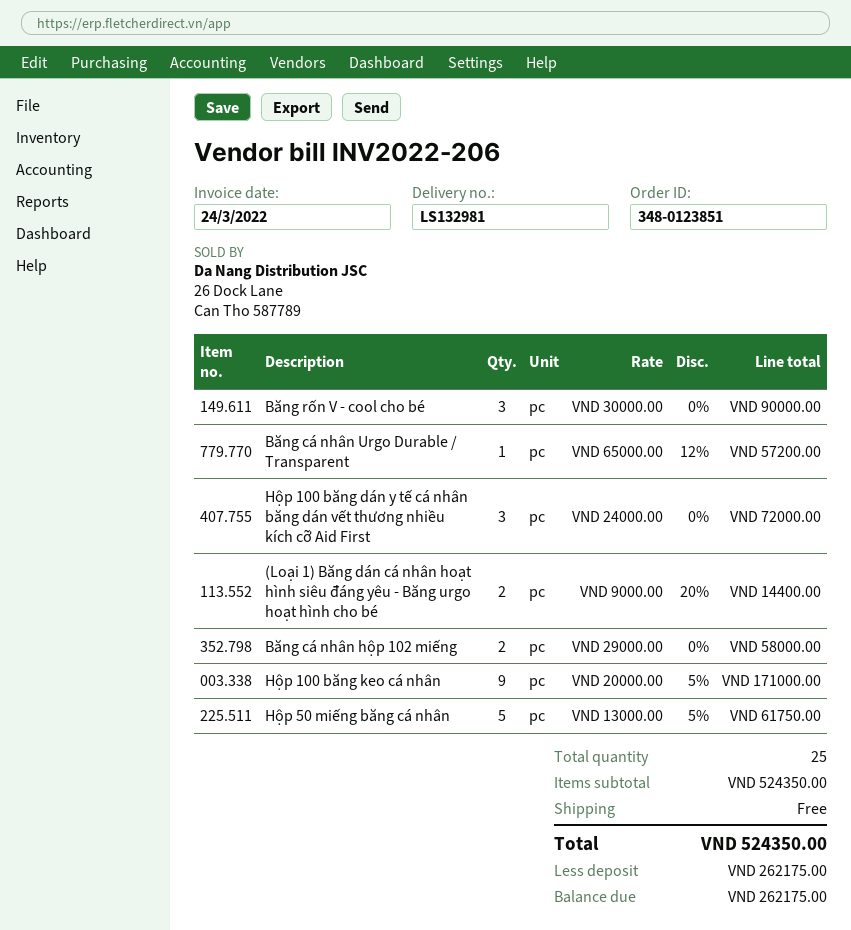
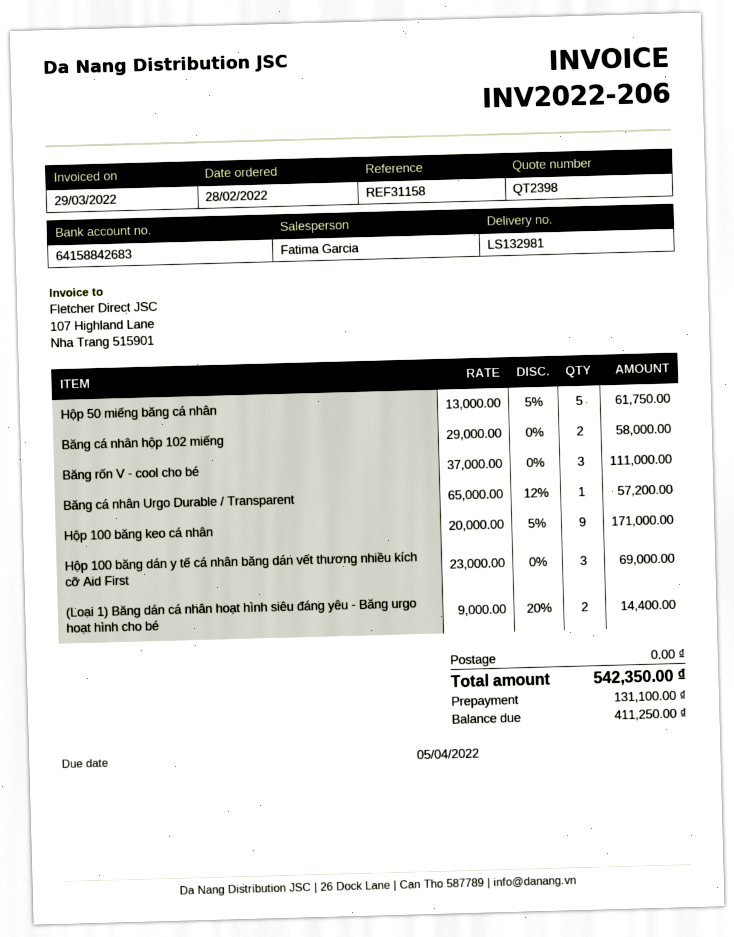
invoice date: 2022-03-24 -> 2022-03-29
Băng rốn V - cool cho bé: 3 x 30000.00 = 90000.00 -> 3 x 37000.00 = 111000.00
Hộp 100 băng dán y tế cá nhân băng dán vết thương nhiều kích cỡ Aid First: 3 x 24000.00 = 72000.00 -> 3 x 23000.00 = 69000.00
total: 524350.00 -> 542350.00
deposit: 262175.00 -> 131100.00
balance: 262175.00 -> 411250.00

